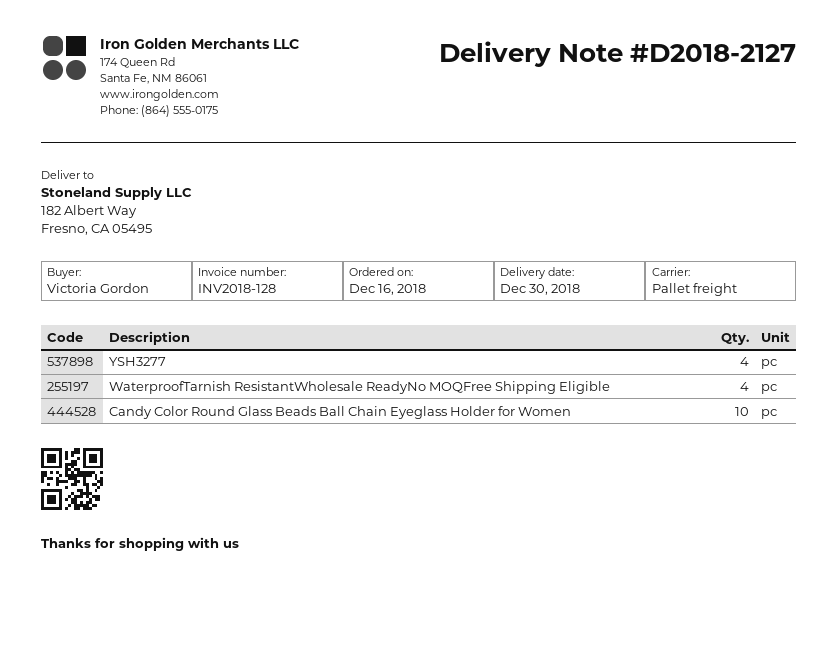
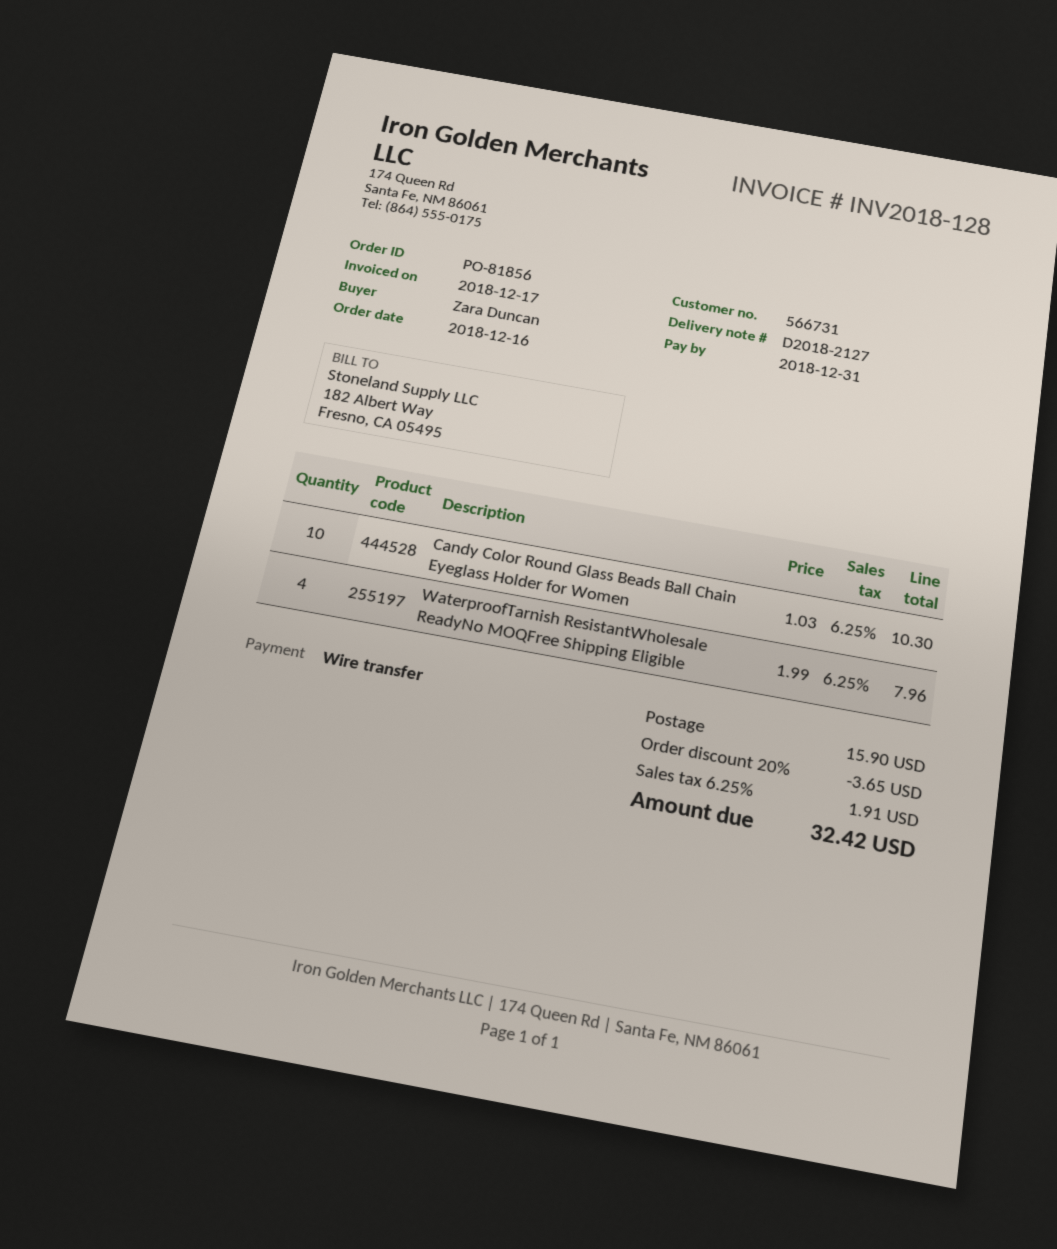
ordered by: Victoria Gordon -> Zara Duncan
YSH3277: 4 -> none

